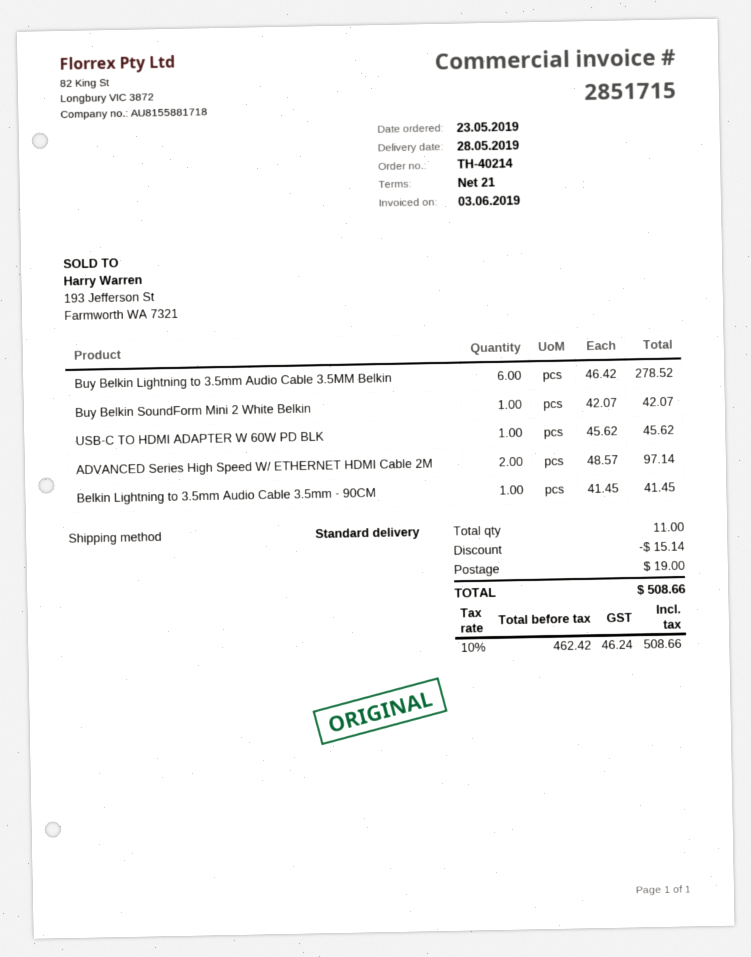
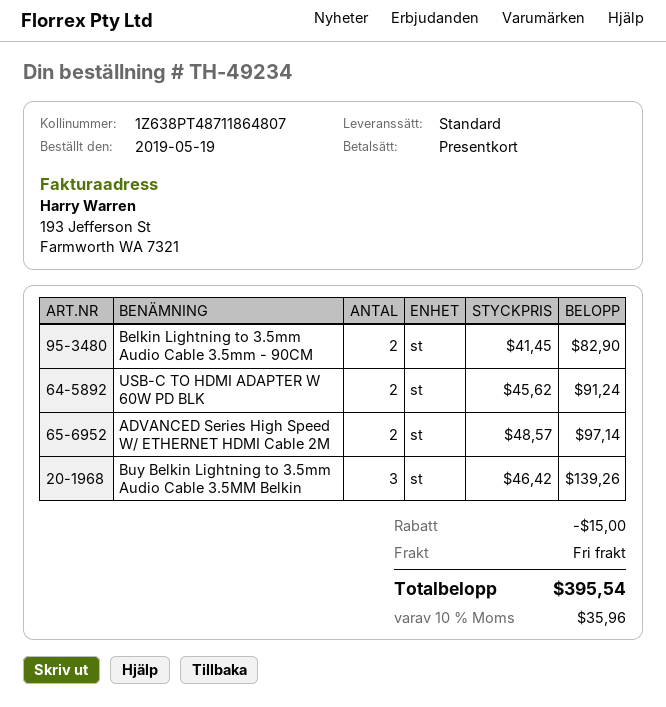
order number: TH-40214 -> TH-49234
order date: 2019-05-23 -> 2019-05-19
Buy Belkin Lightning to 3.5mm Audio Cable 3.5MM Belkin: 6 x 46.42 = 278.52 -> 3 x 46.42 = 139.26
Buy Belkin SoundForm Mini 2 White Belkin: 1 x 42.07 = 42.07 -> none
USB-C TO HDMI ADAPTER W 60W PD BLK: 1 x 45.62 = 45.62 -> 2 x 45.62 = 91.24
Belkin Lightning to 3.5mm Audio Cable 3.5mm - 90CM: 1 x 41.45 = 41.45 -> 2 x 41.45 = 82.90
discount: 15.14 -> 15.00
shipping: 19.00 -> 0.00
tax: 10% = 46.24 -> 10% = 35.96
total: 508.66 -> 395.54

